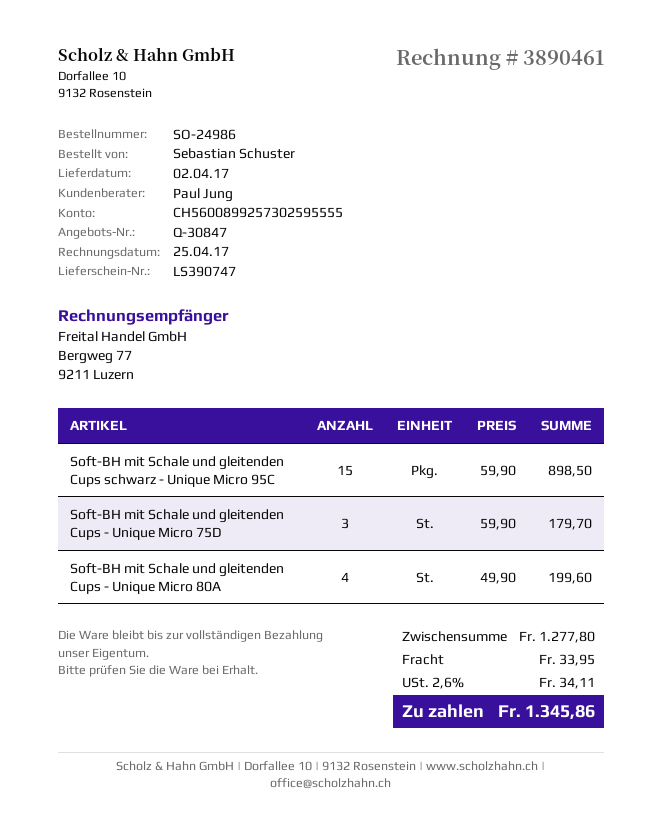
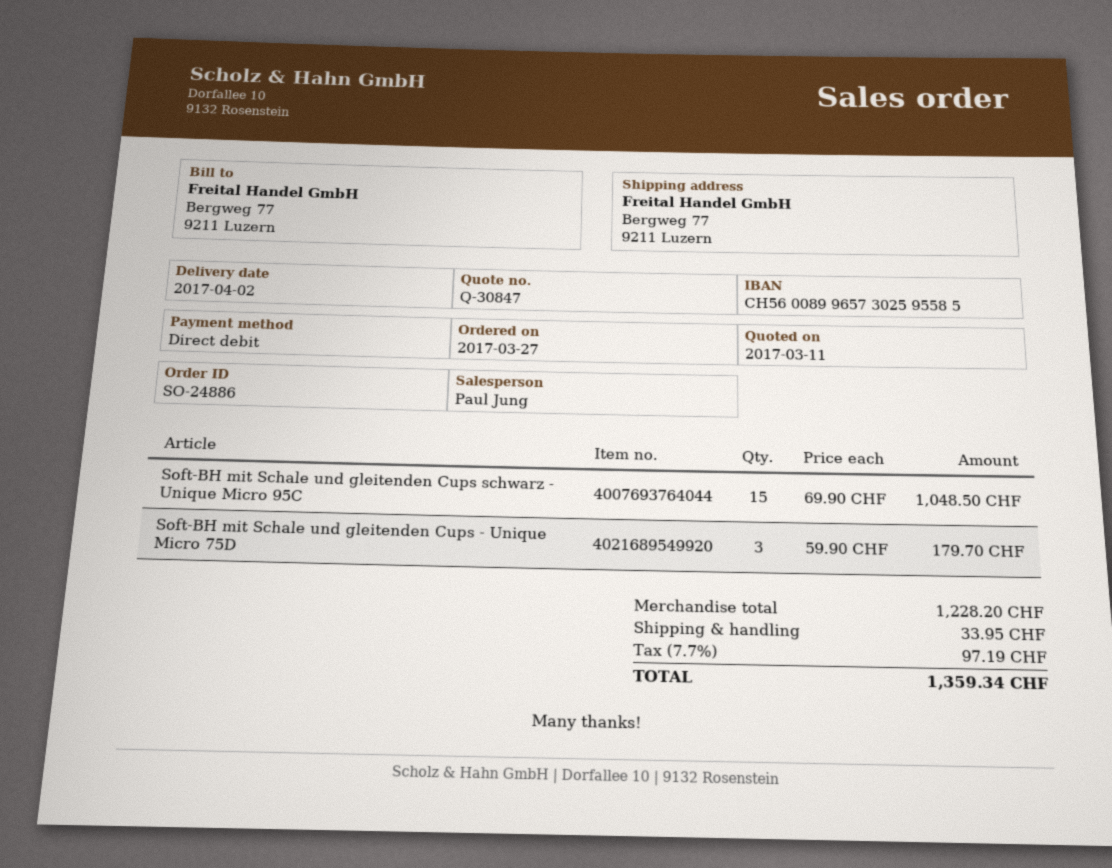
order number: SO-24986 -> SO-24886
bank account: CH5600899257302595555 -> CH5600899657302595585
Soft-BH mit Schale und gleitenden Cups schwarz - Unique Micro 95C: 15 x 59.90 = 898.50 -> 15 x 69.90 = 1048.50
Soft-BH mit Schale und gleitenden Cups - Unique Micro 80A: 4 x 49.90 = 199.60 -> none
subtotal: 1277.80 -> 1228.20
tax: 2.6% = 34.11 -> 7.7% = 97.19
total: 1345.86 -> 1359.34

